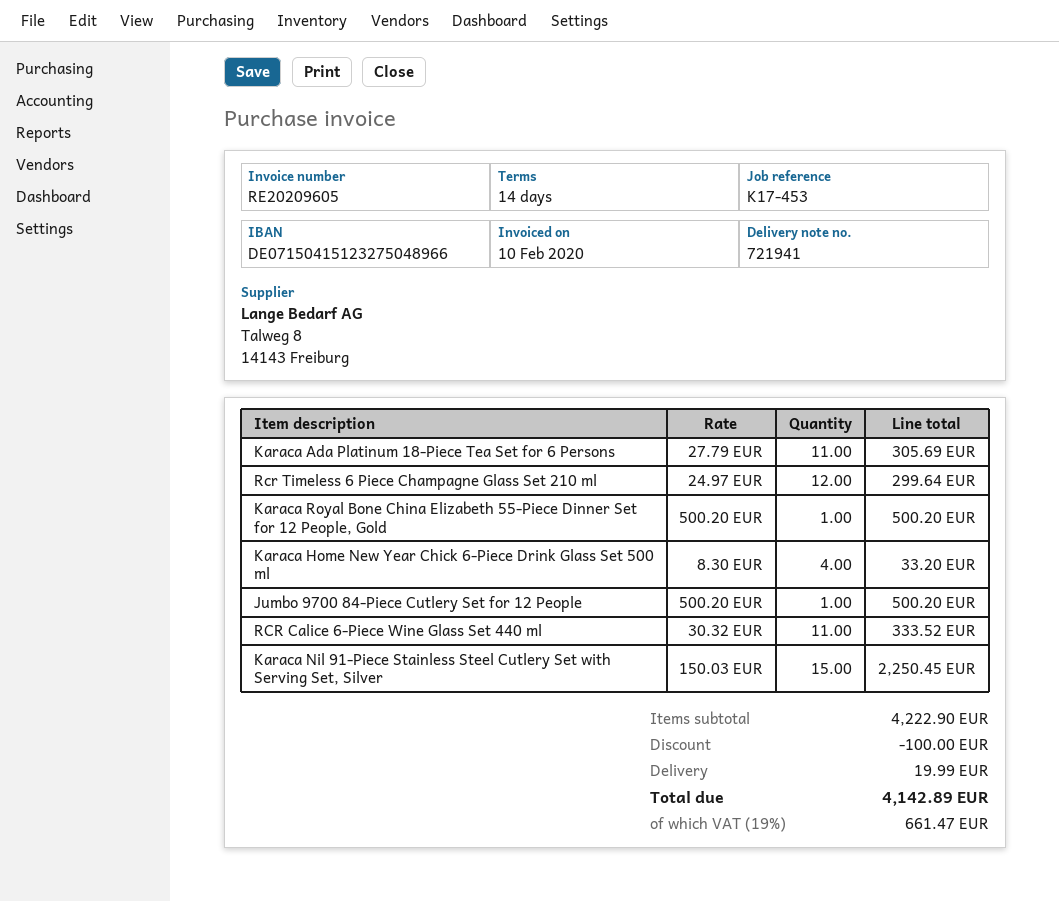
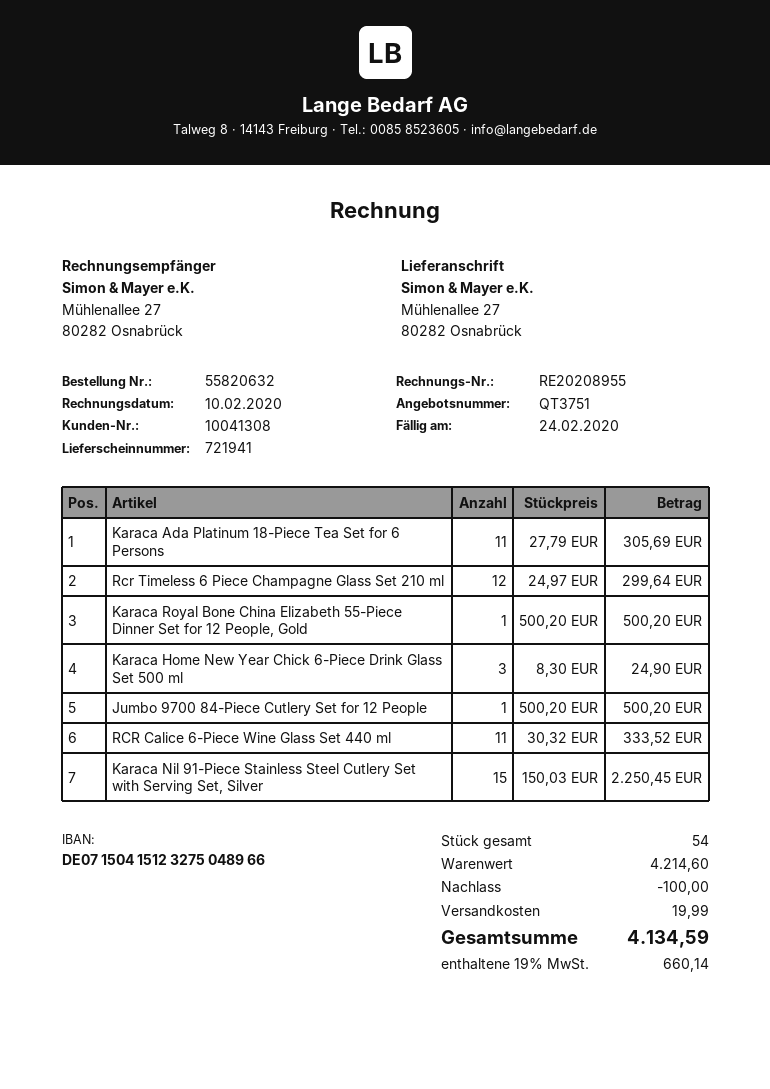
invoice number: RE20209605 -> RE20208955
Karaca Home New Year Chick 6-Piece Drink Glass Set 500 ml: 4 x 8.30 = 33.20 -> 3 x 8.30 = 24.90
subtotal: 4222.90 -> 4214.60
tax: 19% = 661.47 -> 19% = 660.14
total: 4142.89 -> 4134.59

